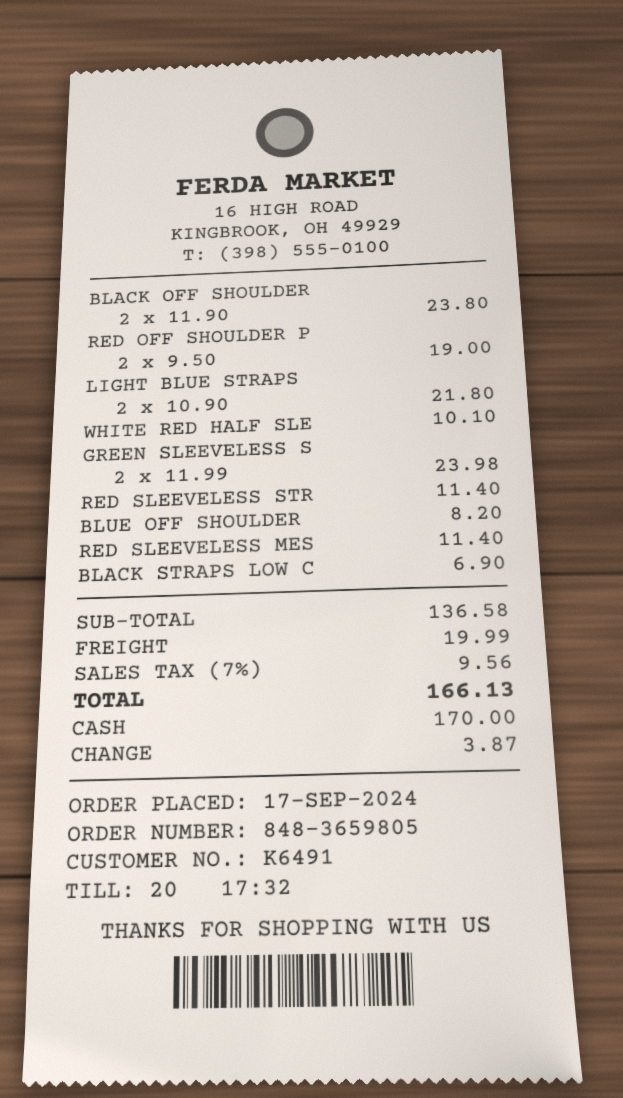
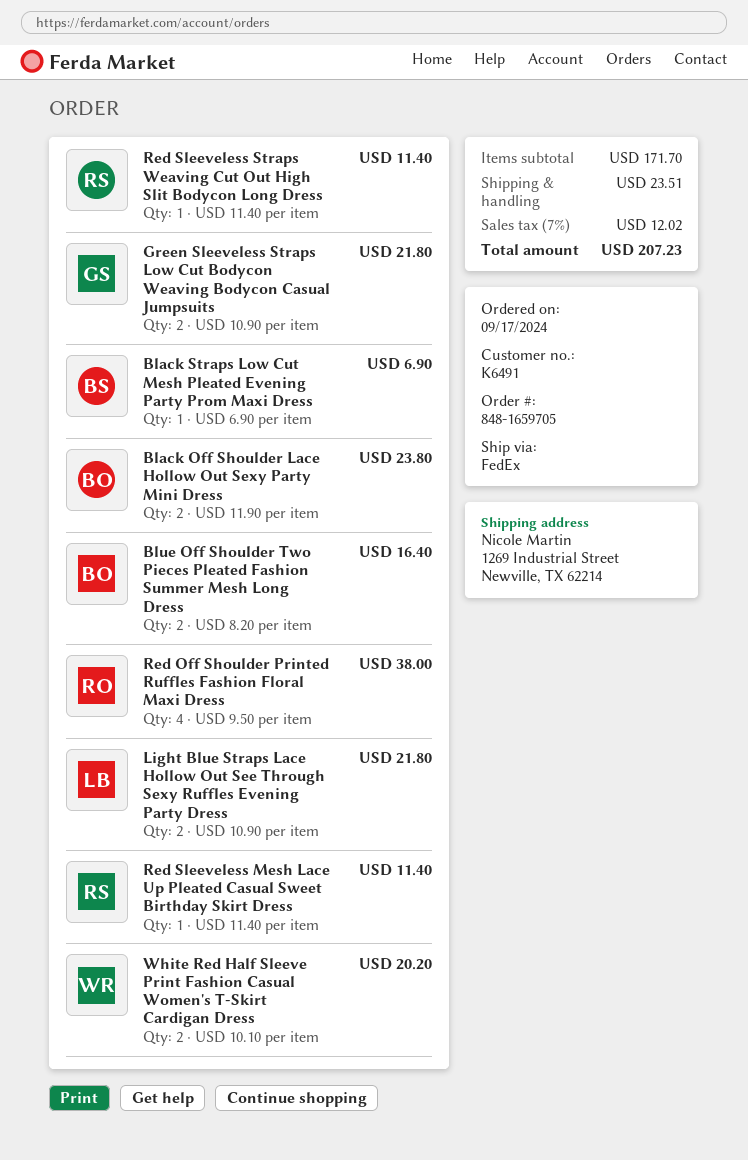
order number: 848-3659805 -> 848-1659705
RED OFF SHOULDER P: 2 x 9.50 = 19.00 -> 4 x 9.50 = 38.00
WHITE RED HALF SLE: 1 x 10.10 = 10.10 -> 2 x 10.10 = 20.20
GREEN SLEEVELESS S: 2 x 11.99 = 23.98 -> 2 x 10.90 = 21.80
BLUE OFF SHOULDER: 1 x 8.20 = 8.20 -> 2 x 8.20 = 16.40
subtotal: 136.58 -> 171.70
shipping: 19.99 -> 23.51
tax: 7% = 9.56 -> 7% = 12.02
total: 166.13 -> 207.23

